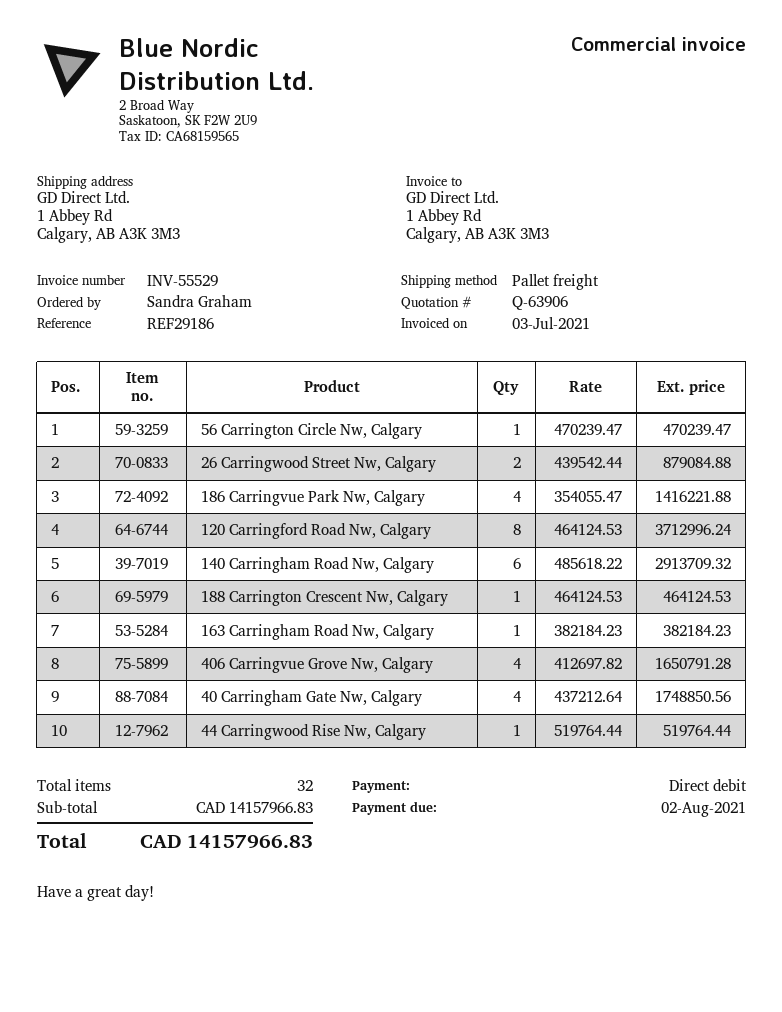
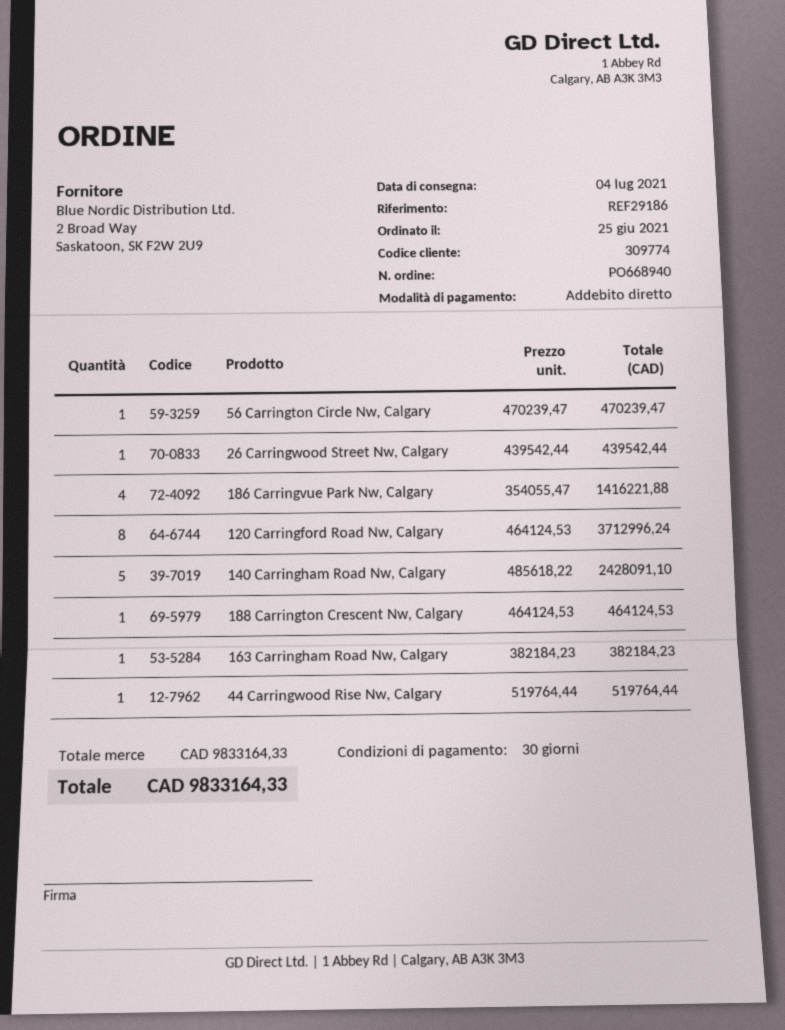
26 Carringwood Street Nw, Calgary: 2 x 439542.44 = 879084.88 -> 1 x 439542.44 = 439542.44
140 Carringham Road Nw, Calgary: 6 x 485618.22 = 2913709.32 -> 5 x 485618.22 = 2428091.10
406 Carringvue Grove Nw, Calgary: 4 x 412697.82 = 1650791.28 -> none
40 Carringham Gate Nw, Calgary: 4 x 437212.64 = 1748850.56 -> none
subtotal: 14157966.83 -> 9833164.33
total: 14157966.83 -> 9833164.33

